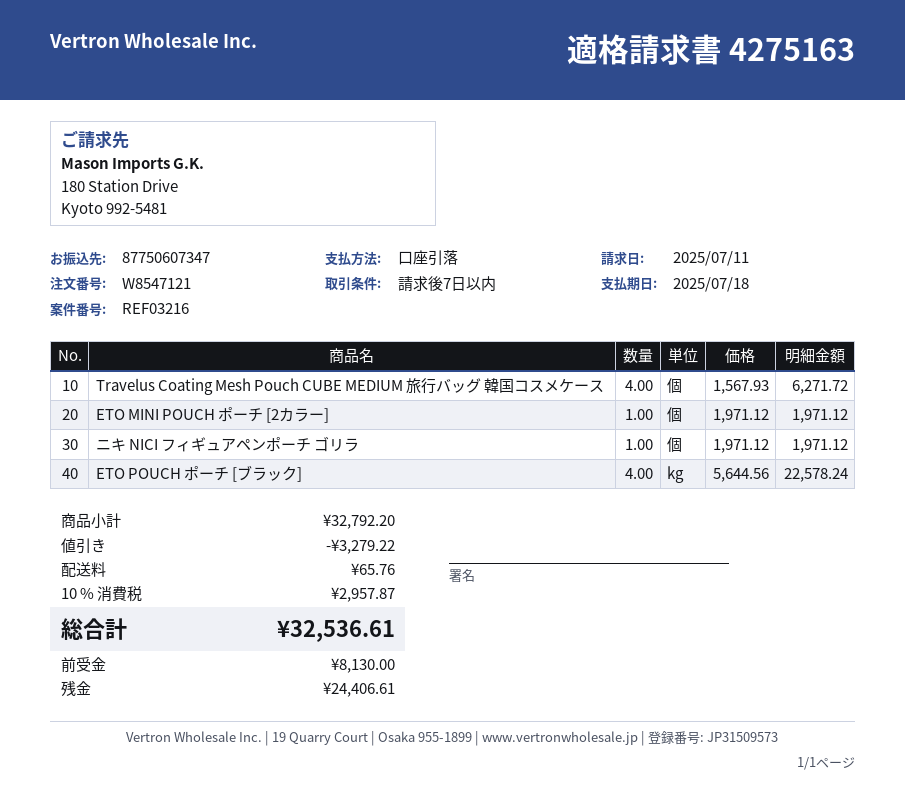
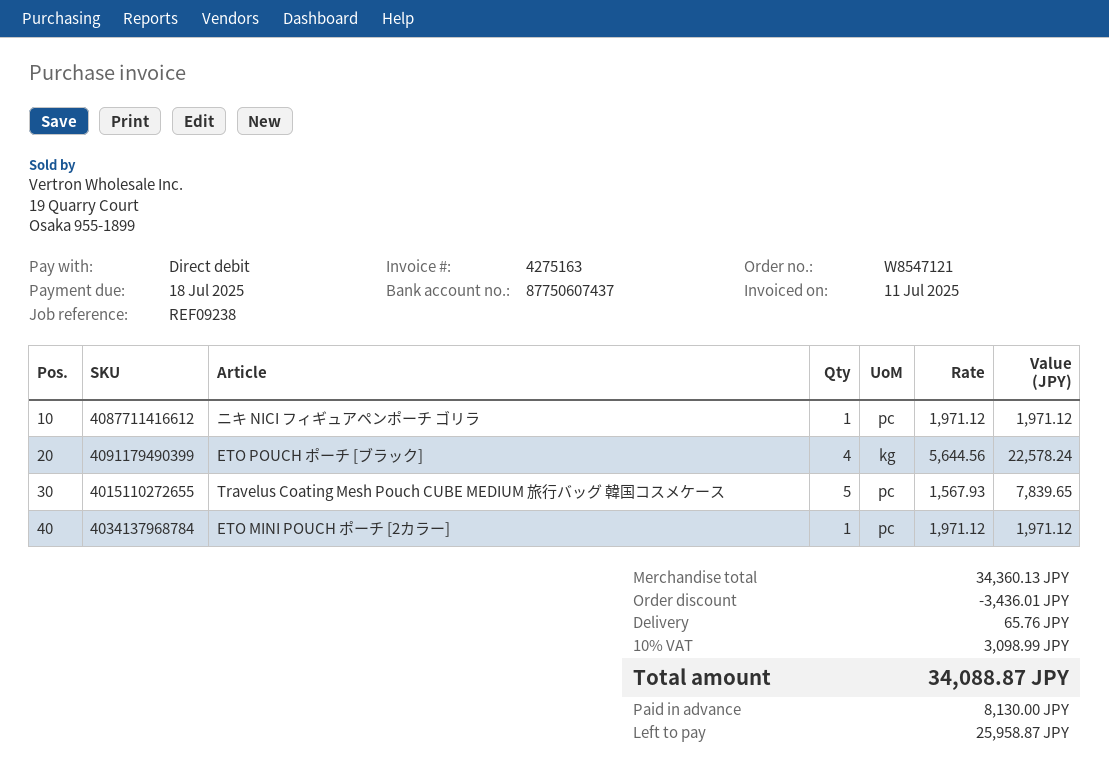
reference: REF03216 -> REF09238
bank account: 87750607347 -> 87750607437
Travelus Coating Mesh Pouch CUBE MEDIUM 旅行バッグ 韓国コスメケース: 4 x 1567.93 = 6271.72 -> 5 x 1567.93 = 7839.65
subtotal: 32792.20 -> 34360.13
discount: 3279.22 -> 3436.01
tax: 10% = 2957.87 -> 10% = 3098.99
total: 32536.61 -> 34088.87
balance: 24406.61 -> 25958.87

